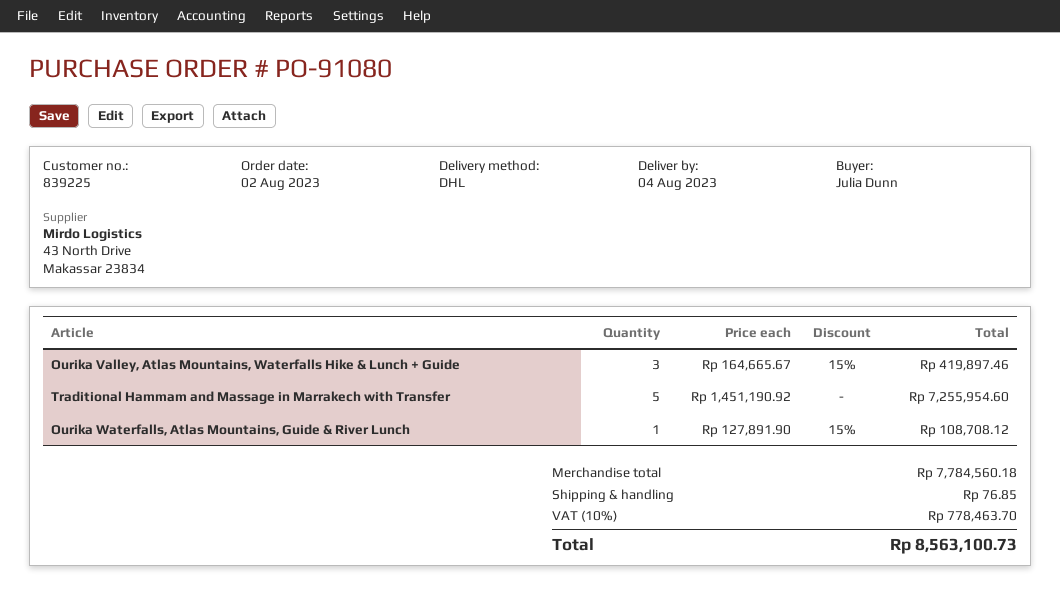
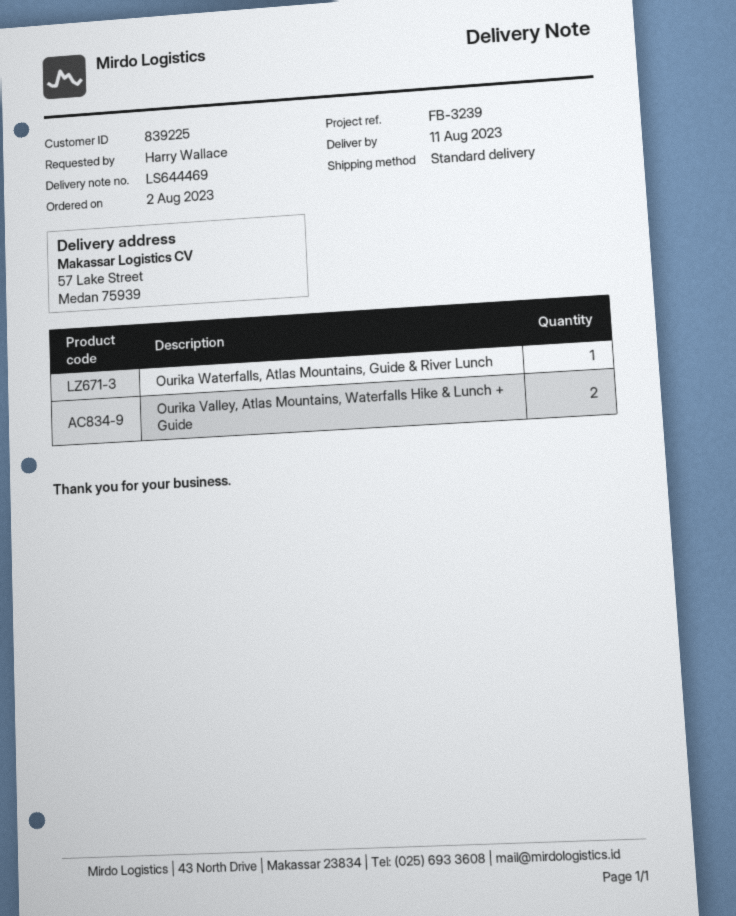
delivery date: 2023-08-04 -> 2023-08-11
ordered by: Julia Dunn -> Harry Wallace
shipping method: DHL -> standard
Ourika Valley, Atlas Mountains, Waterfalls Hike & Lunch + Guide: 3 -> 2
Traditional Hammam and Massage in Marrakech with Transfer: 5 -> none

